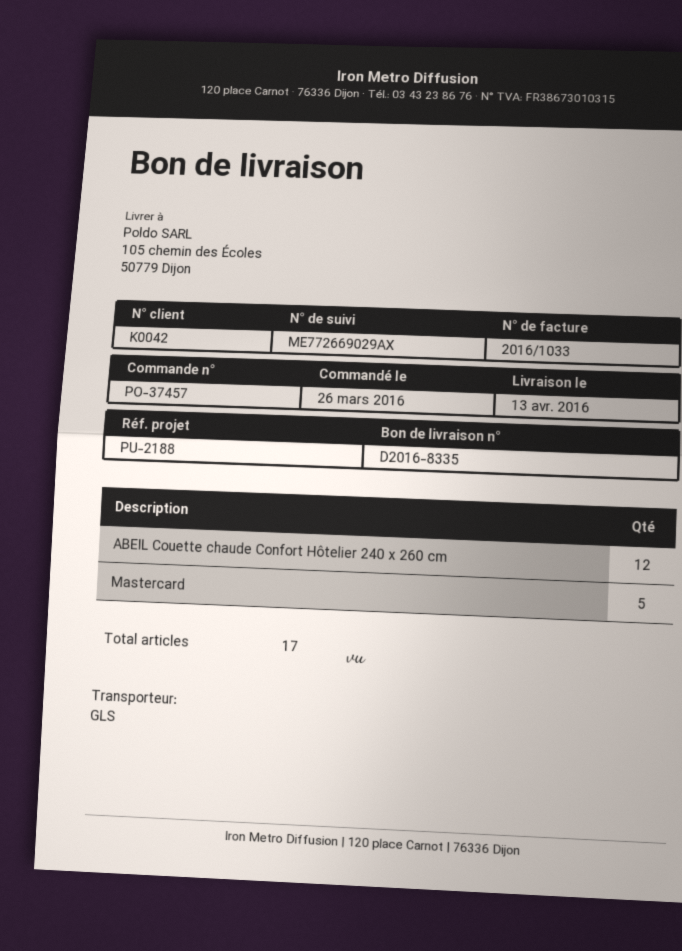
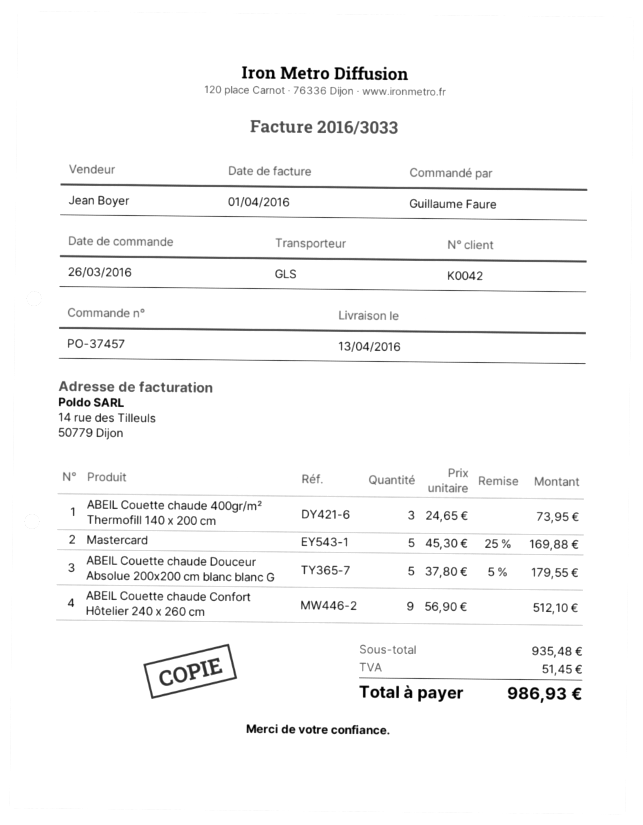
invoice number: 2016/1033 -> 2016/3033
ABEIL Couette chaude Confort Hôtelier 240 x 260 cm: 12 -> 9
ABEIL Couette chaude 400gr/m² Thermofill 140 x 200 cm: none -> 3
ABEIL Couette chaude Douceur Absolue 200x200 cm blanc blanc G: none -> 5

